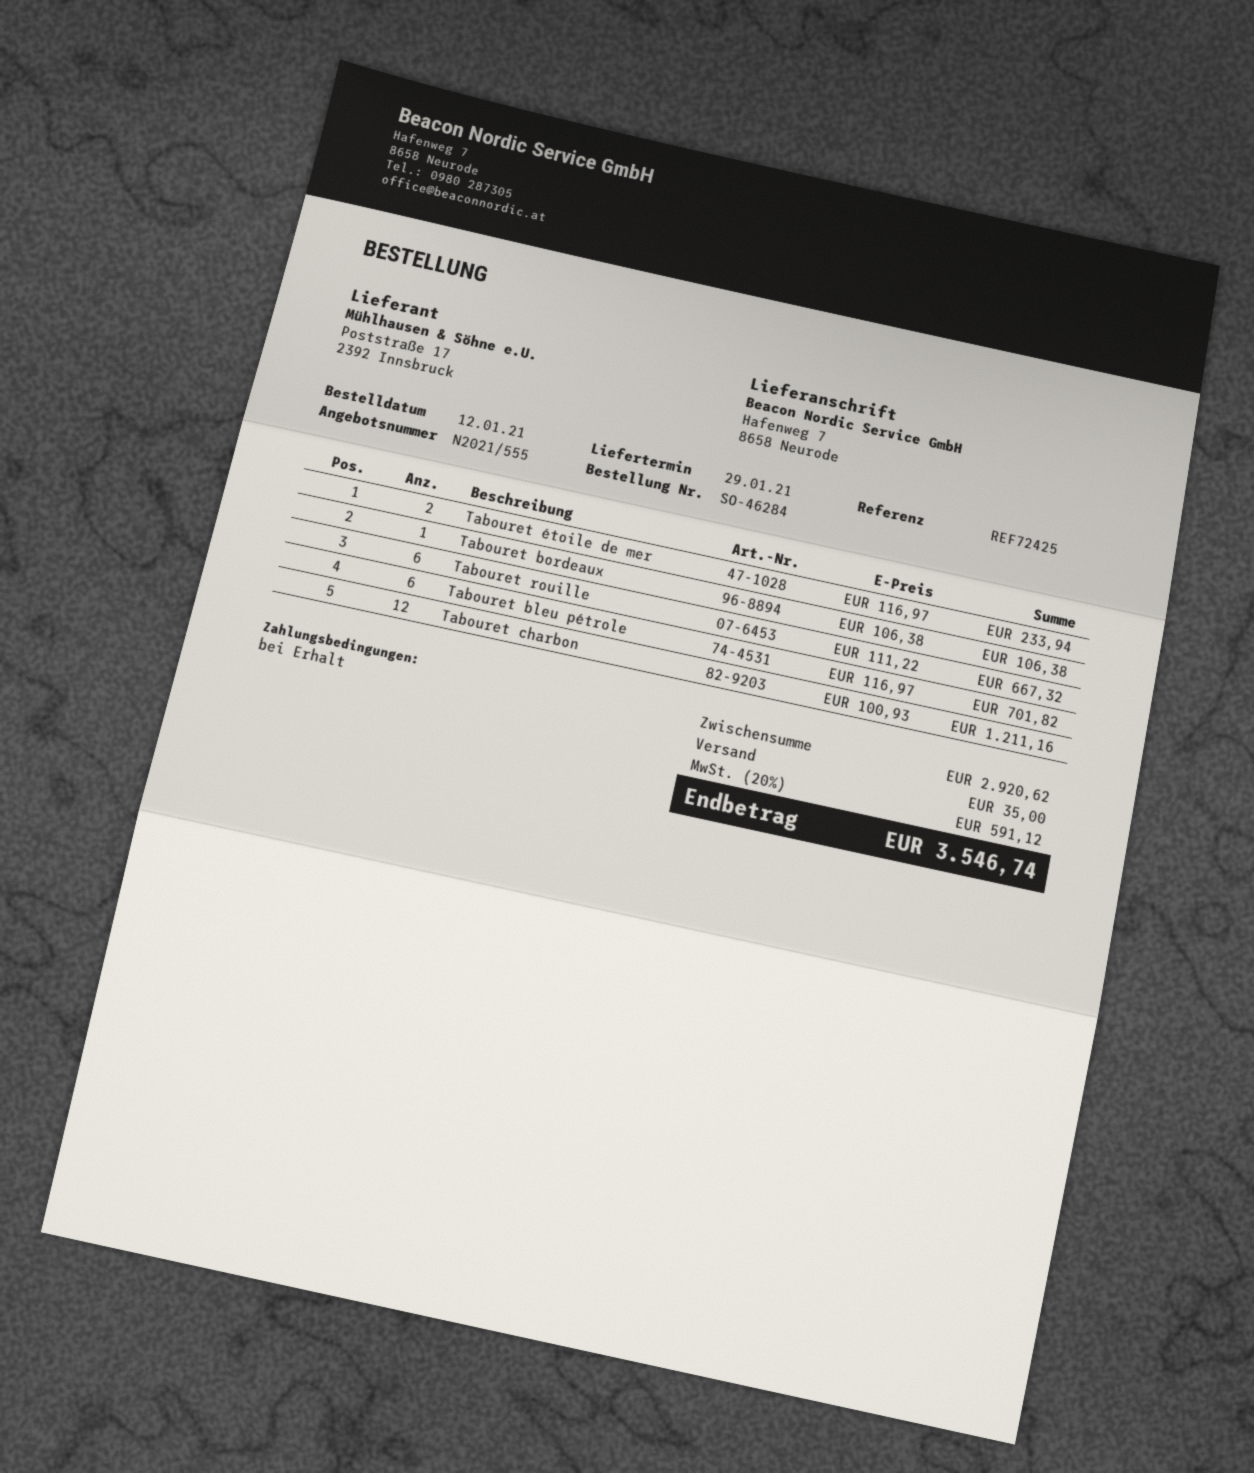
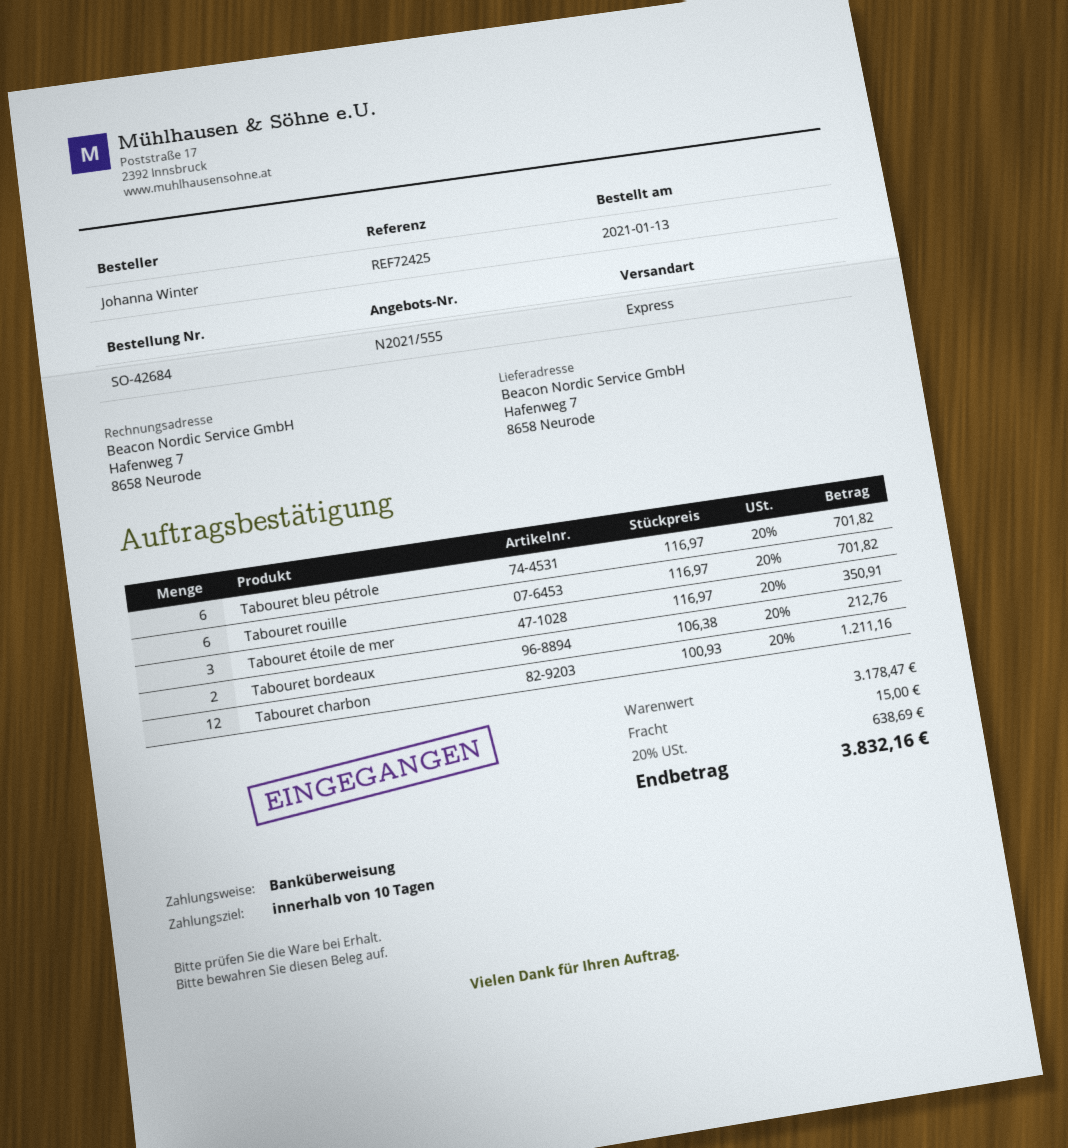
order number: SO-46284 -> SO-42684
order date: 2021-01-12 -> 2021-01-13
payment terms: on receipt -> 10 days
Tabouret étoile de mer: 2 x 116.97 = 233.94 -> 3 x 116.97 = 350.91
Tabouret bordeaux: 1 x 106.38 = 106.38 -> 2 x 106.38 = 212.76
Tabouret rouille: 6 x 111.22 = 667.32 -> 6 x 116.97 = 701.82
subtotal: 2920.62 -> 3178.47
shipping: 35.00 -> 15.00
tax: 20% = 591.12 -> 20% = 638.69
total: 3546.74 -> 3832.16

